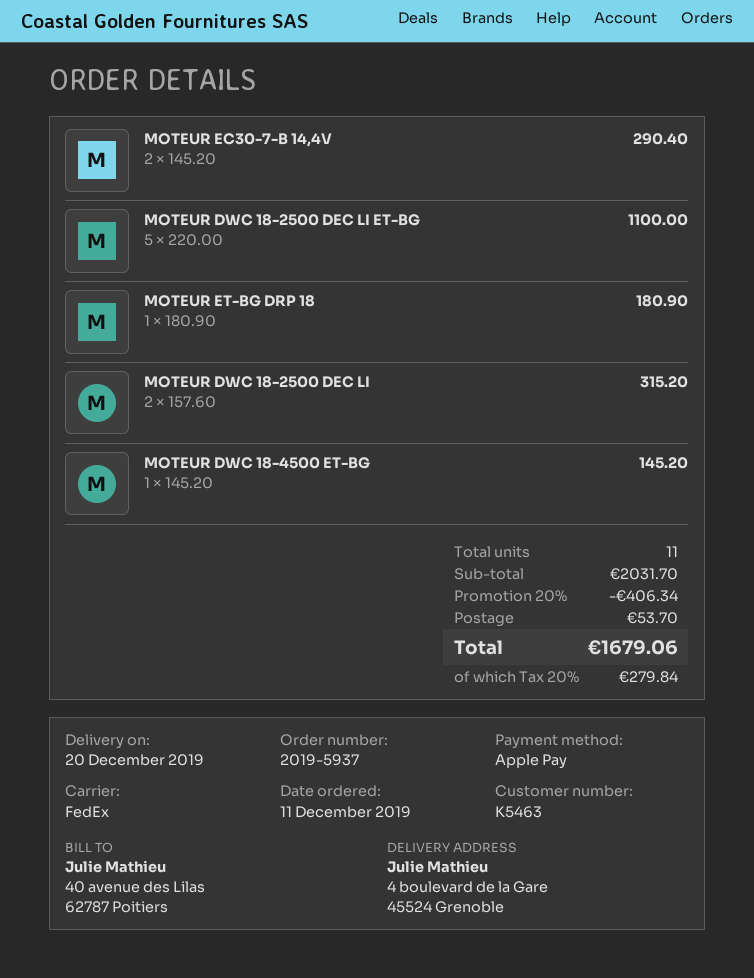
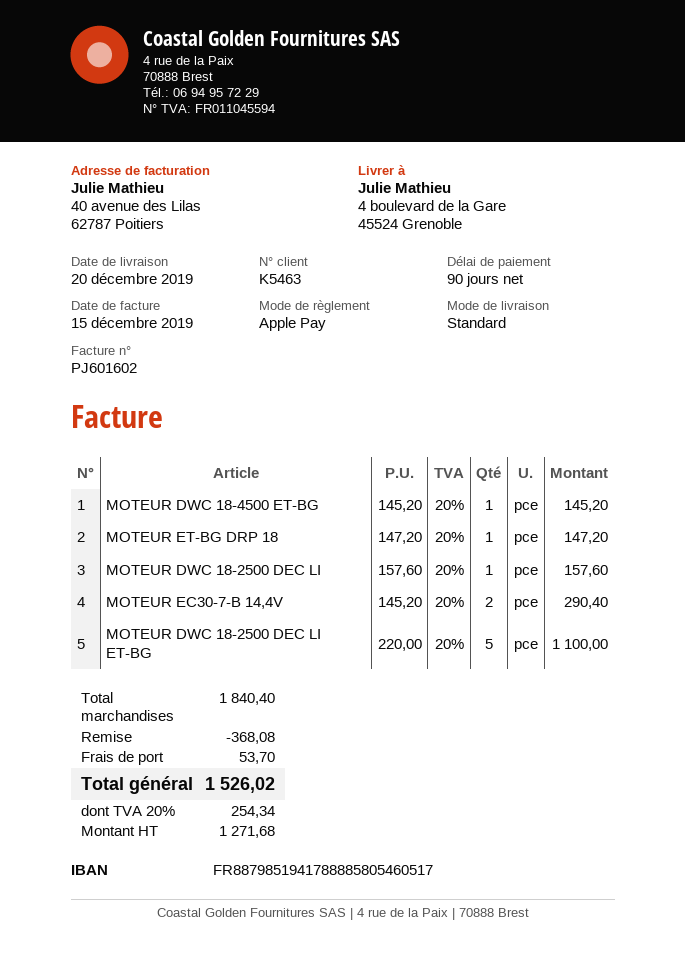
shipping method: FedEx -> standard
MOTEUR ET-BG DRP 18: 1 x 180.90 = 180.90 -> 1 x 147.20 = 147.20
MOTEUR DWC 18-2500 DEC LI: 2 x 157.60 = 315.20 -> 1 x 157.60 = 157.60
subtotal: 2031.70 -> 1840.40
discount: 406.34 -> 368.08
tax: 20% = 279.84 -> 20% = 254.34
total: 1679.06 -> 1526.02

